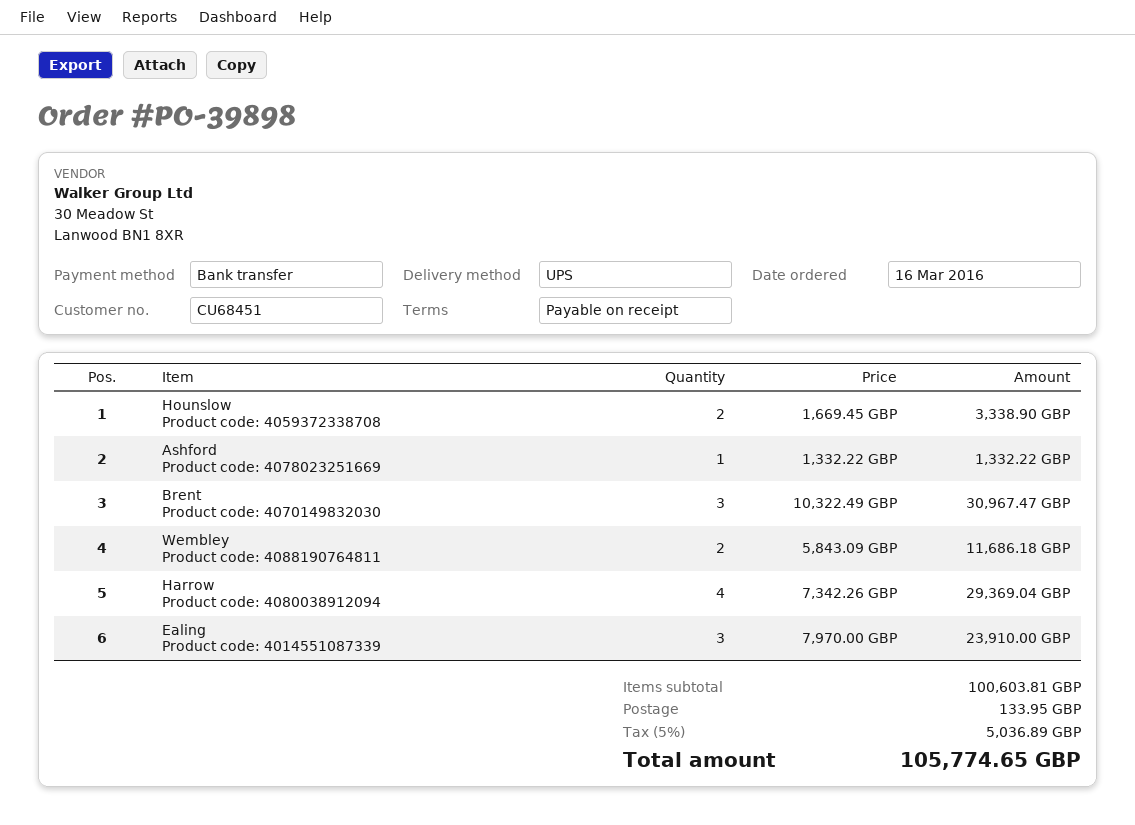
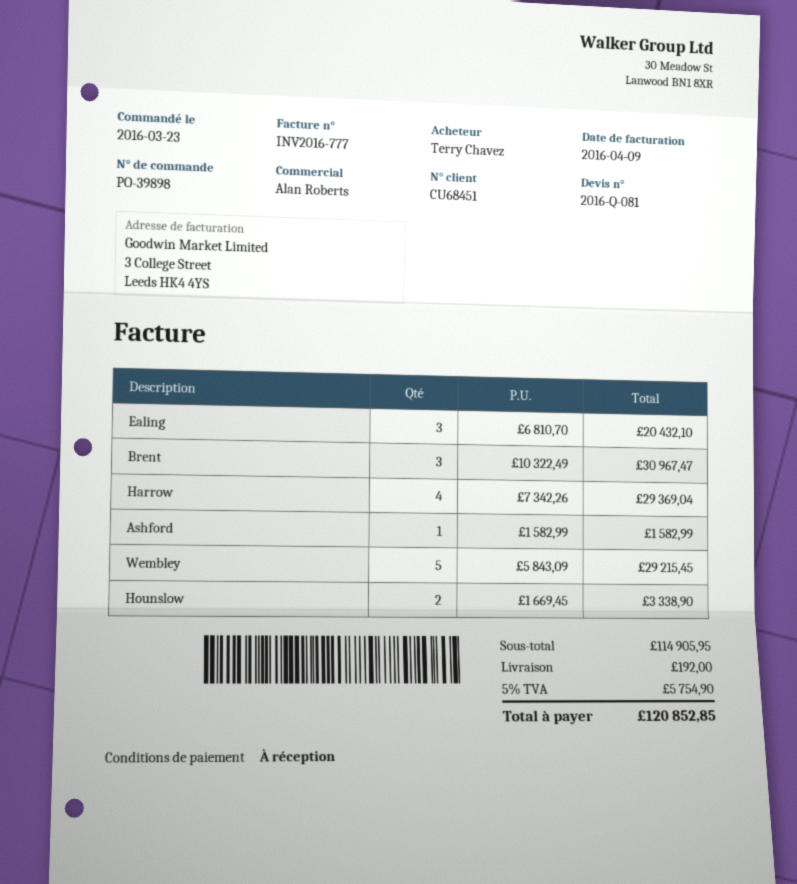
order date: 2016-03-16 -> 2016-03-23
Ashford: 1 x 1332.22 = 1332.22 -> 1 x 1582.99 = 1582.99
Wembley: 2 x 5843.09 = 11686.18 -> 5 x 5843.09 = 29215.45
Ealing: 3 x 7970.00 = 23910.00 -> 3 x 6810.70 = 20432.10
subtotal: 100603.81 -> 114905.95
shipping: 133.95 -> 192.00
tax: 5% = 5036.89 -> 5% = 5754.90
total: 105774.65 -> 120852.85

